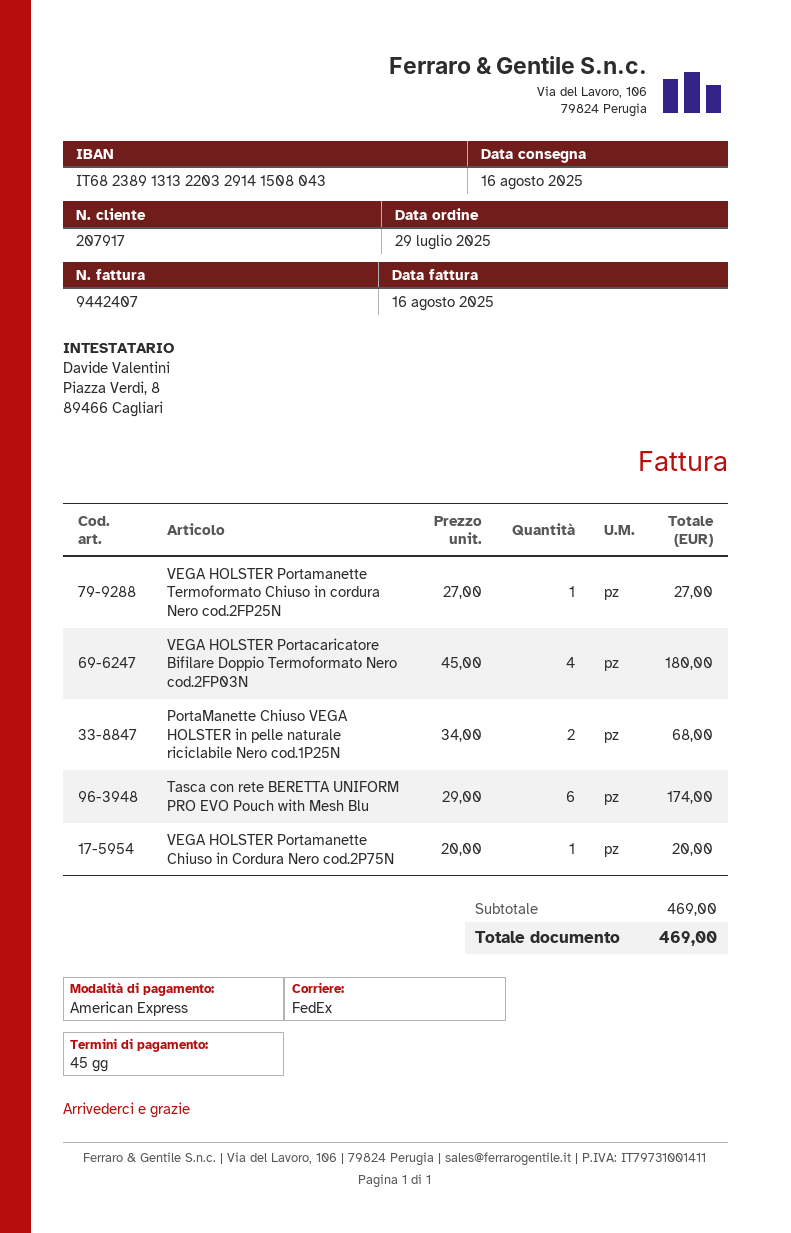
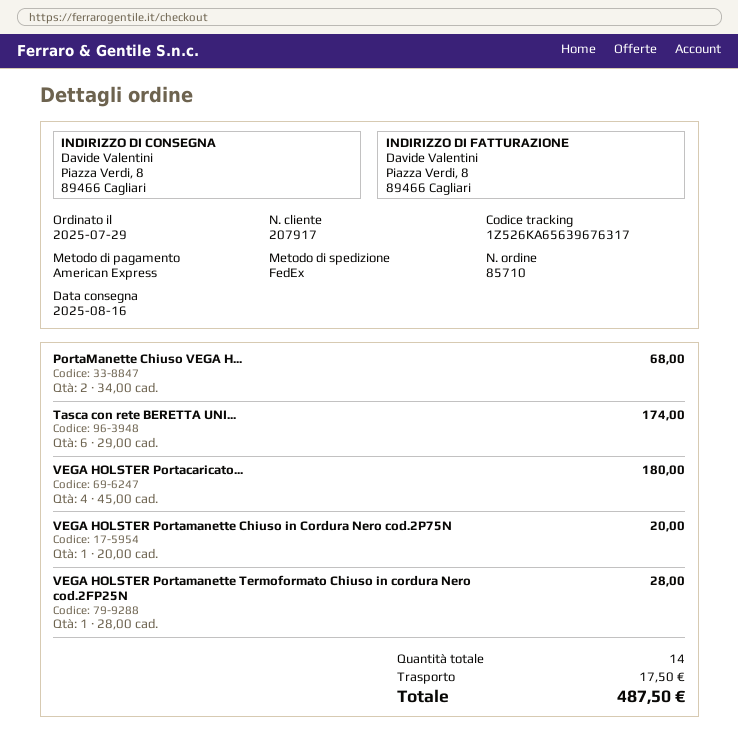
VEGA HOLSTER Portamanette Termoformato Chiuso in cordura Nero cod.2FP25N: 1 x 27.00 = 27.00 -> 1 x 28.00 = 28.00
shipping: none -> 17.50
total: 469.00 -> 487.50

